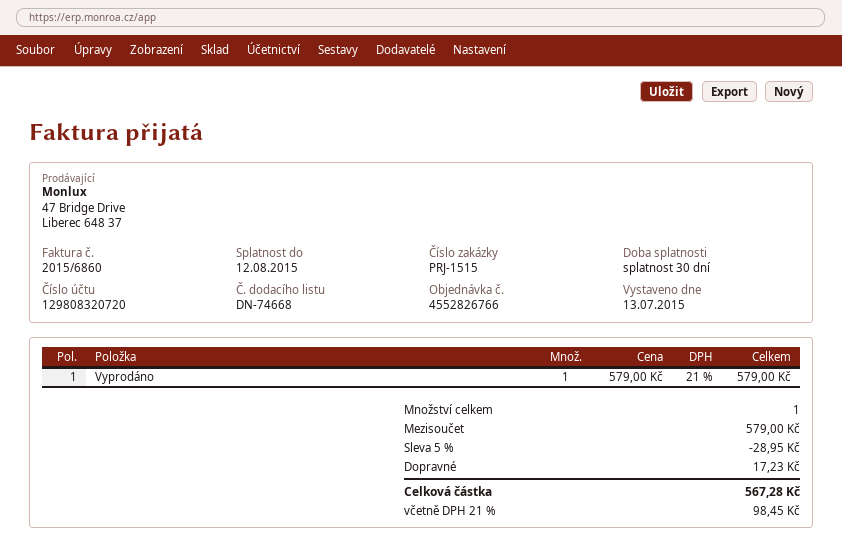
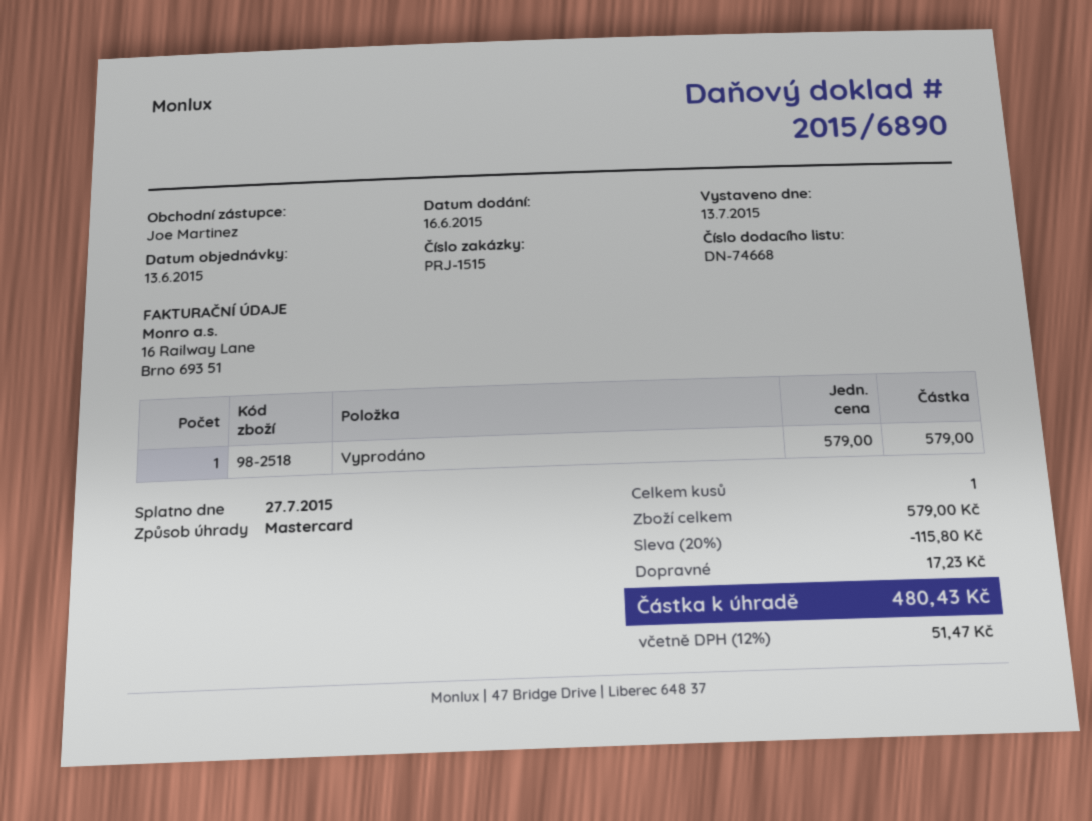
invoice number: 2015/6860 -> 2015/6890
due date: 2015-08-12 -> 2015-07-27
discount: 5% = 28.95 -> 20% = 115.80
tax: 21% = 98.45 -> 12% = 51.47
total: 567.28 -> 480.43

